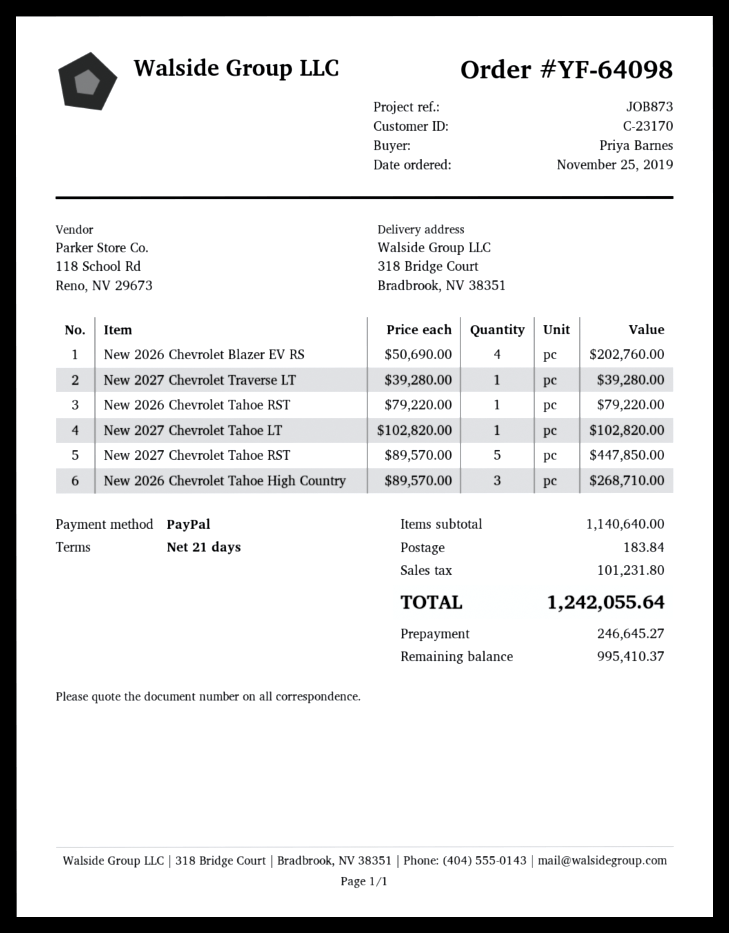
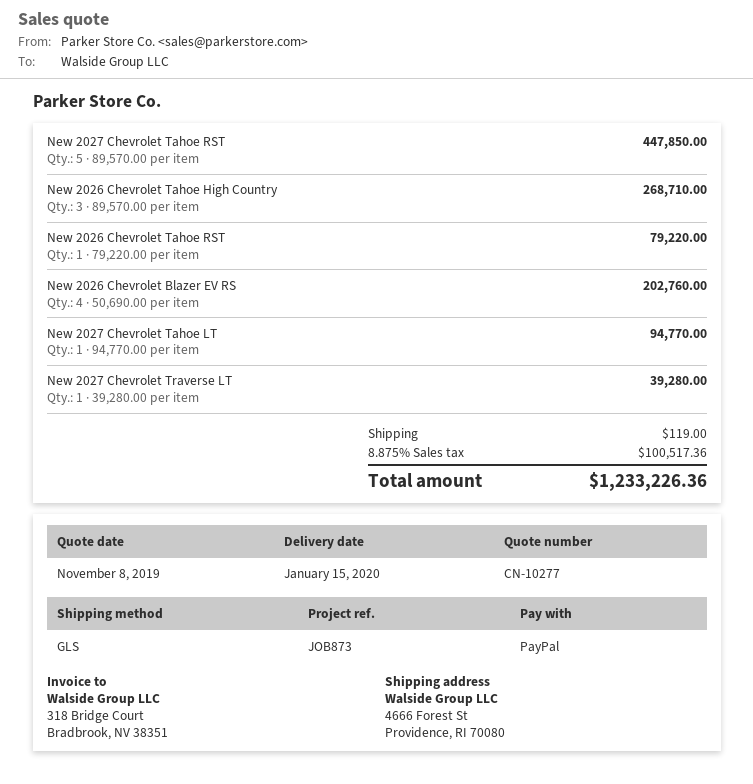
ship to: 318 Bridge Court, Bradbrook, NV 38351 -> 4666 Forest St, Providence, RI 70080
New 2027 Chevrolet Tahoe LT: 1 x 102820.00 = 102820.00 -> 1 x 94770.00 = 94770.00
shipping: 183.84 -> 119.00
tax: 101231.80 -> 100517.36
total: 1242055.64 -> 1233226.36

